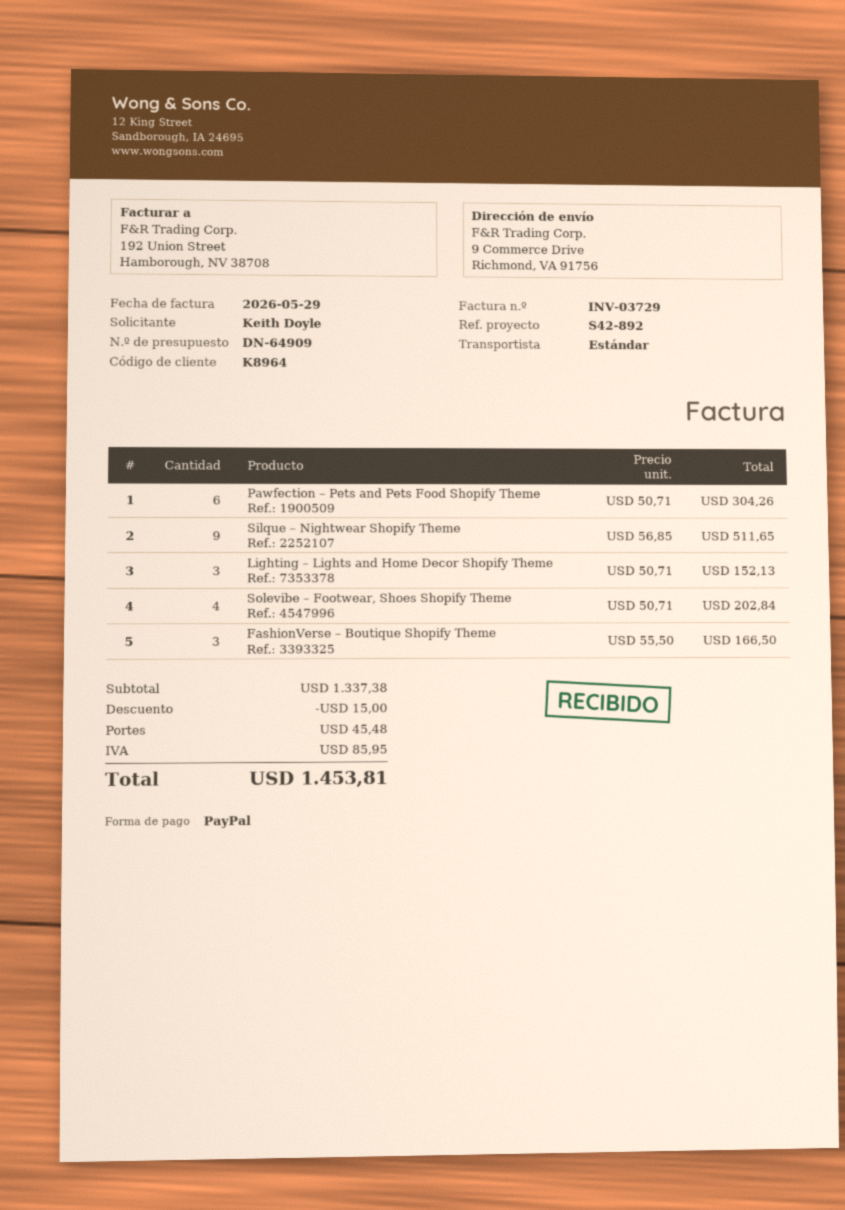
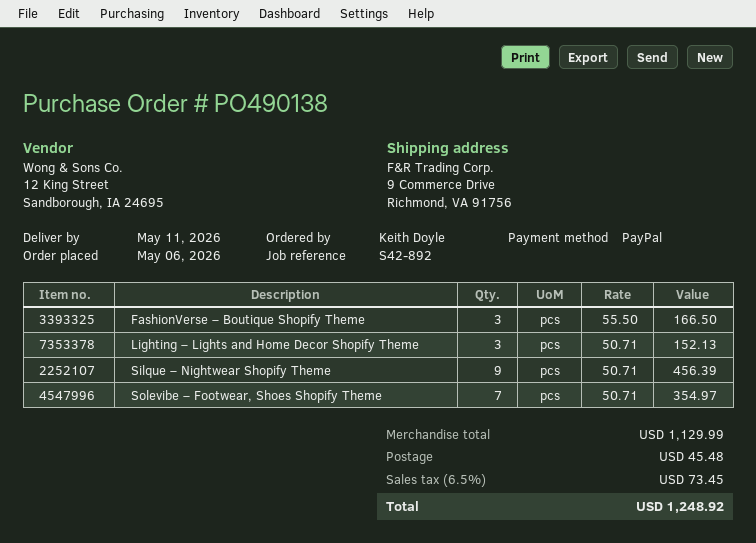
Pawfection – Pets and Pets Food Shopify Theme: 6 x 50.71 = 304.26 -> none
Silque – Nightwear Shopify Theme: 9 x 56.85 = 511.65 -> 9 x 50.71 = 456.39
Solevibe – Footwear, Shoes Shopify Theme: 4 x 50.71 = 202.84 -> 7 x 50.71 = 354.97
subtotal: 1337.38 -> 1129.99
discount: 15.00 -> none
tax: 85.95 -> 73.45
total: 1453.81 -> 1248.92

